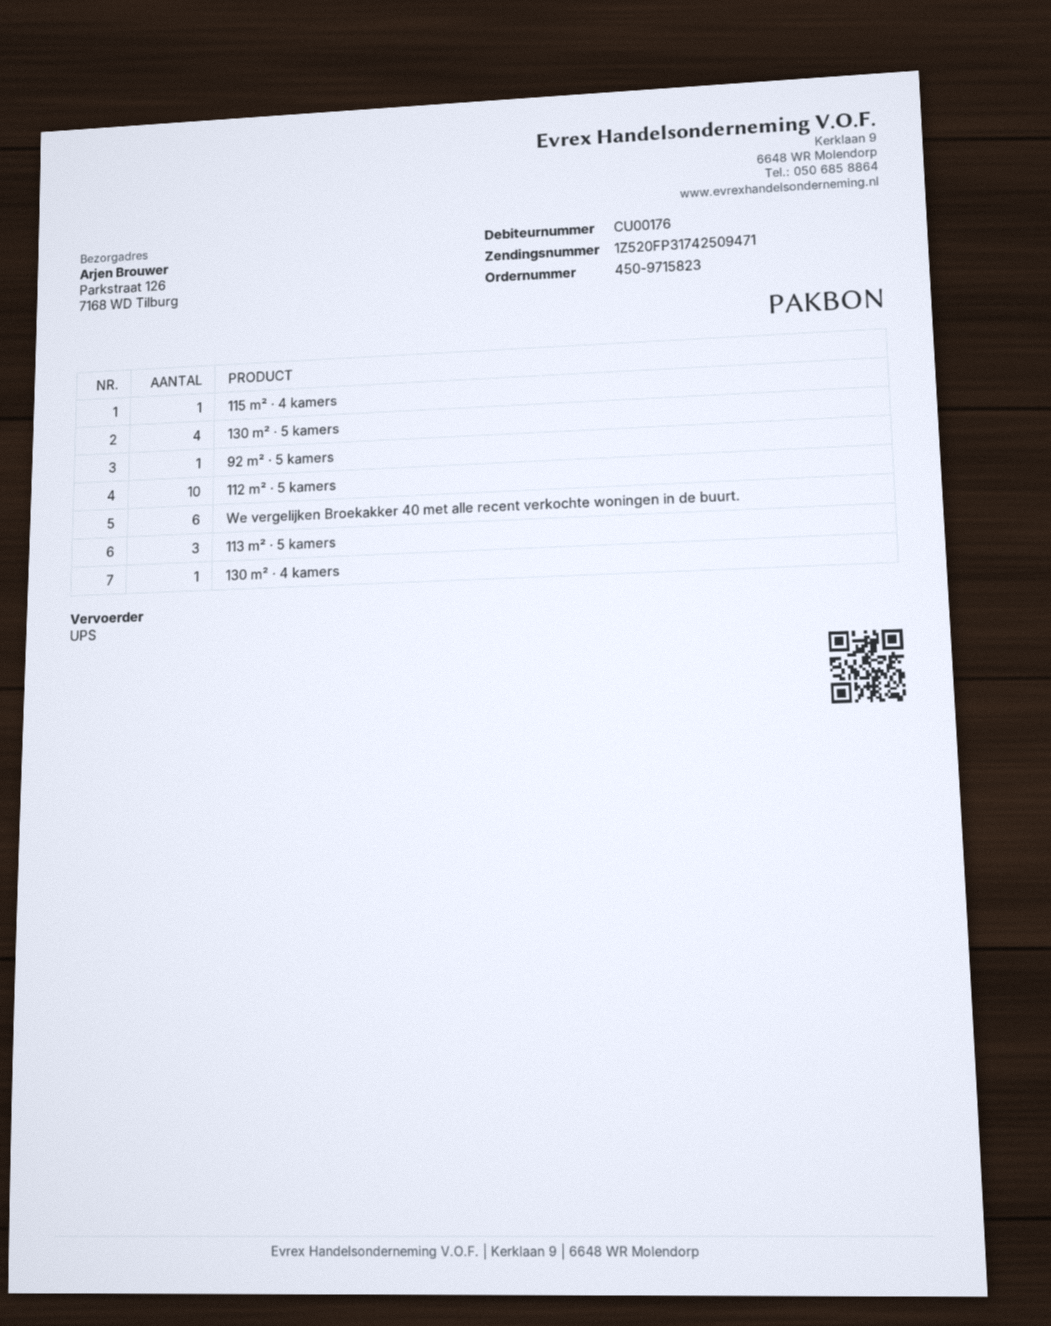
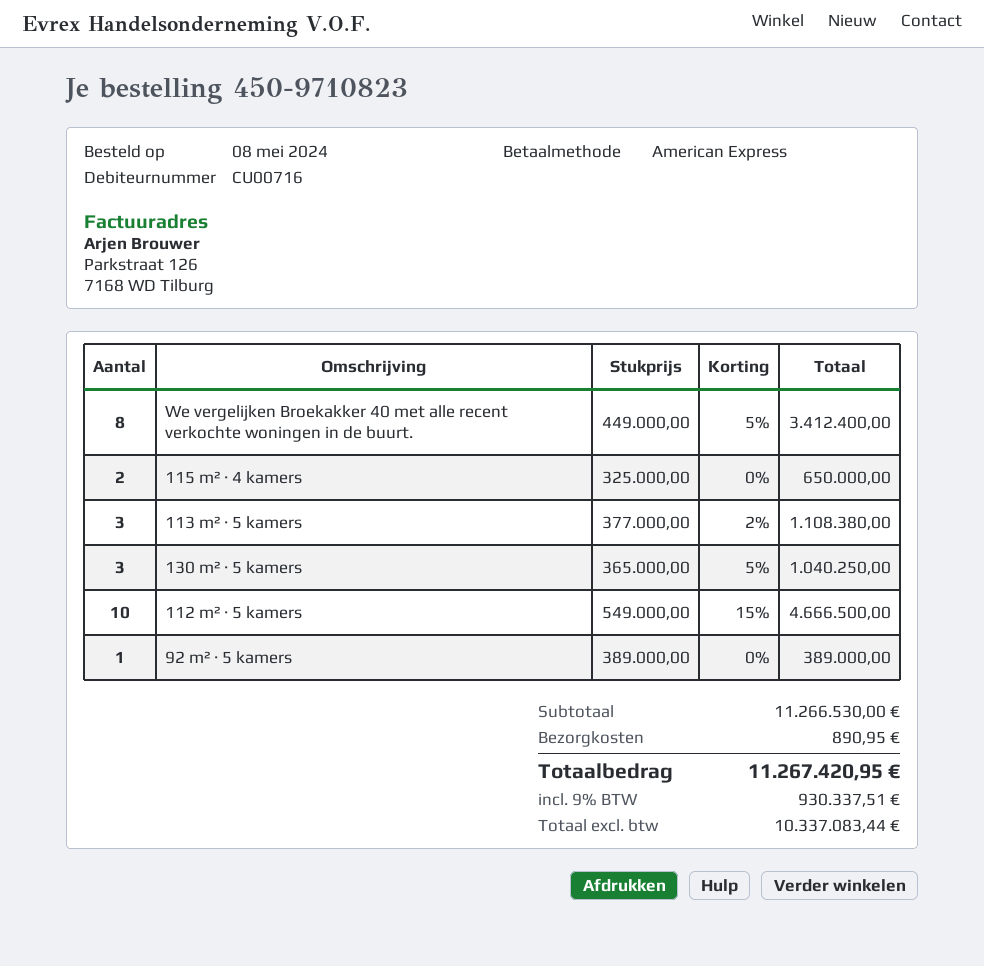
order number: 450-9715823 -> 450-9710823
customer number: CU00176 -> CU00716
115 m² · 4 kamers: 1 -> 2
130 m² · 5 kamers: 4 -> 3
We vergelijken Broekakker 40 met alle recent verkochte woningen in de buurt.: 6 -> 8
130 m² · 4 kamers: 1 -> none

